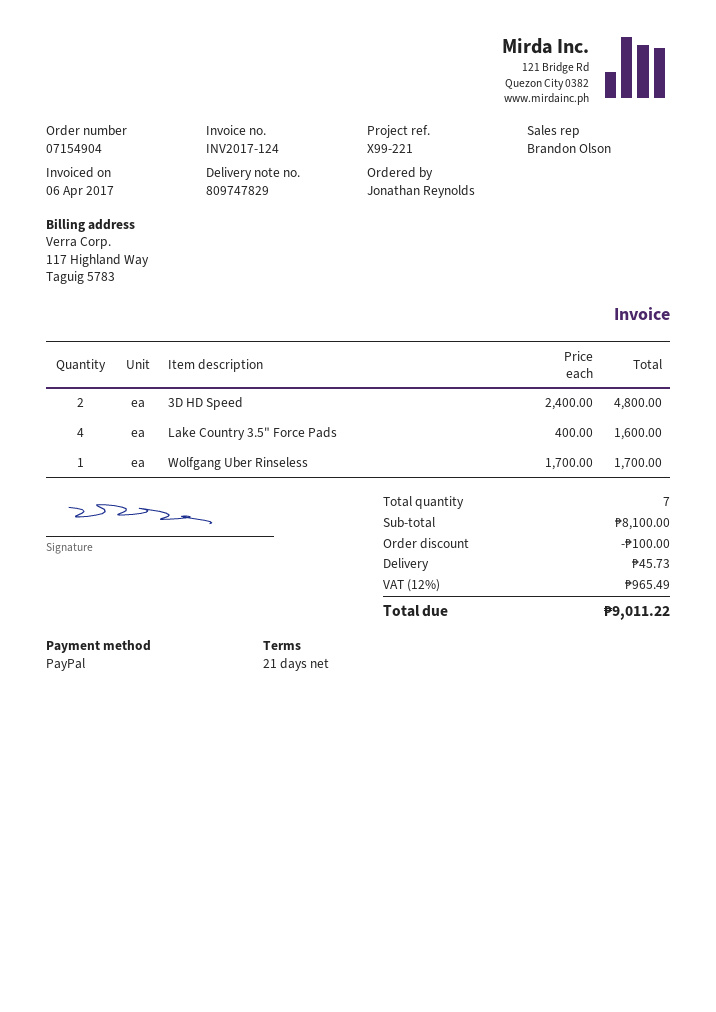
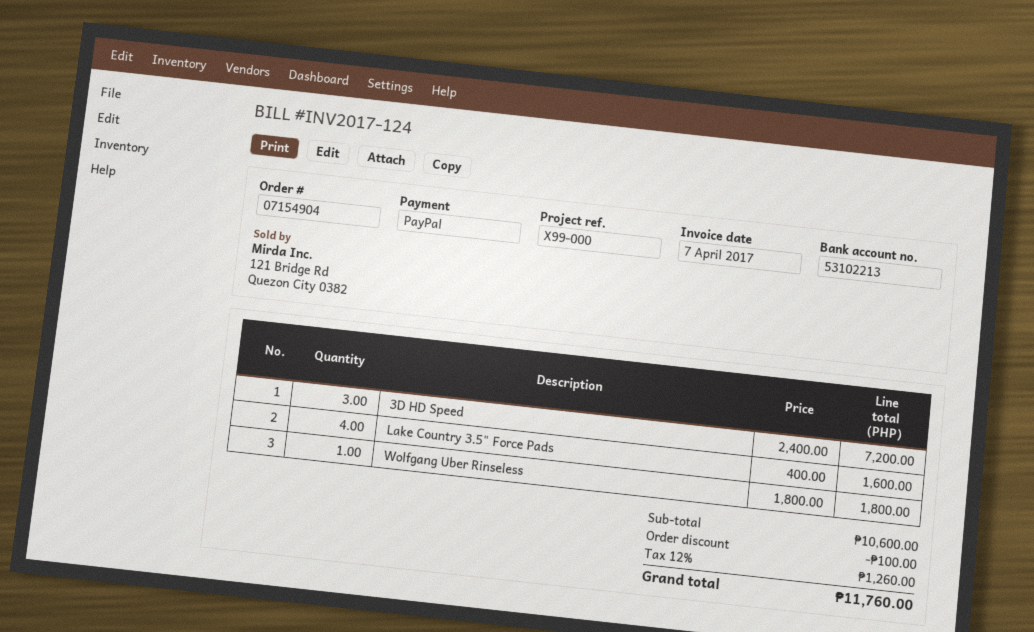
invoice date: 2017-04-06 -> 2017-04-07
reference: X99-221 -> X99-000
3D HD Speed: 2 x 2400.00 = 4800.00 -> 3 x 2400.00 = 7200.00
Wolfgang Uber Rinseless: 1 x 1700.00 = 1700.00 -> 1 x 1800.00 = 1800.00
subtotal: 8100.00 -> 10600.00
shipping: 45.73 -> none
tax: 12% = 965.49 -> 12% = 1260.00
total: 9011.22 -> 11760.00

